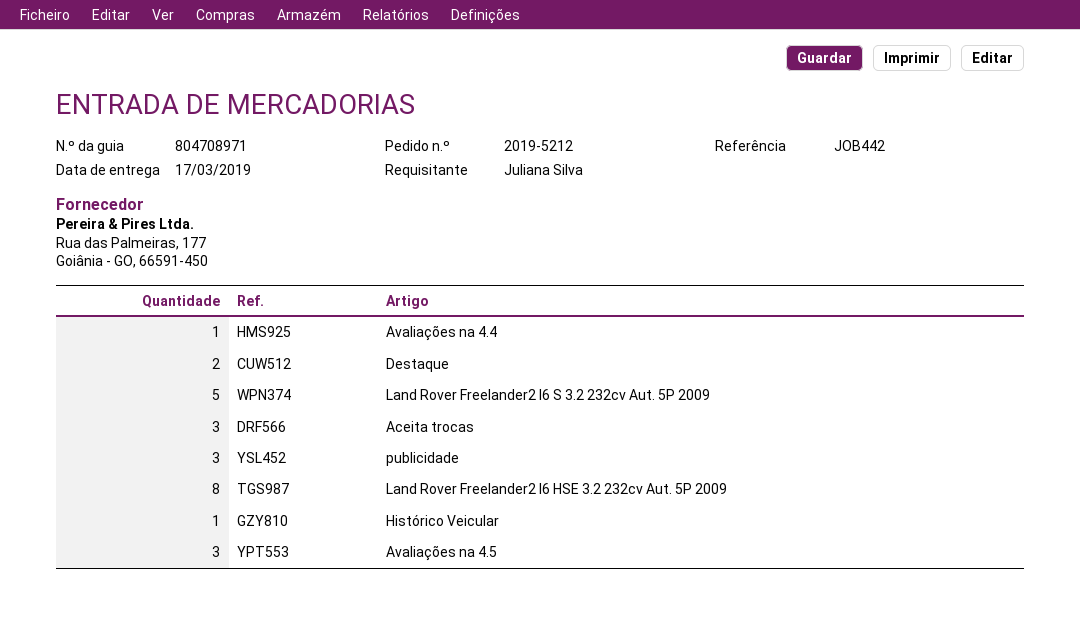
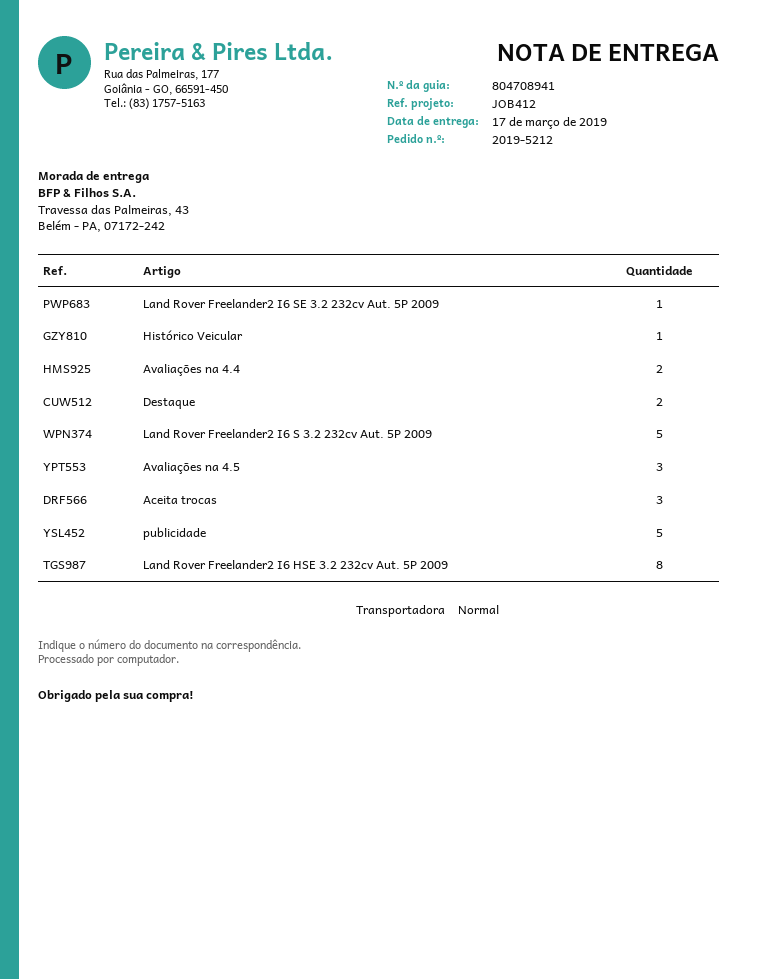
delivery note number: 804708971 -> 804708941
reference: JOB442 -> JOB412
Avaliações na 4.4: 1 -> 2
publicidade: 3 -> 5
Land Rover Freelander2 I6 SE 3.2 232cv Aut. 5P 2009: none -> 1

